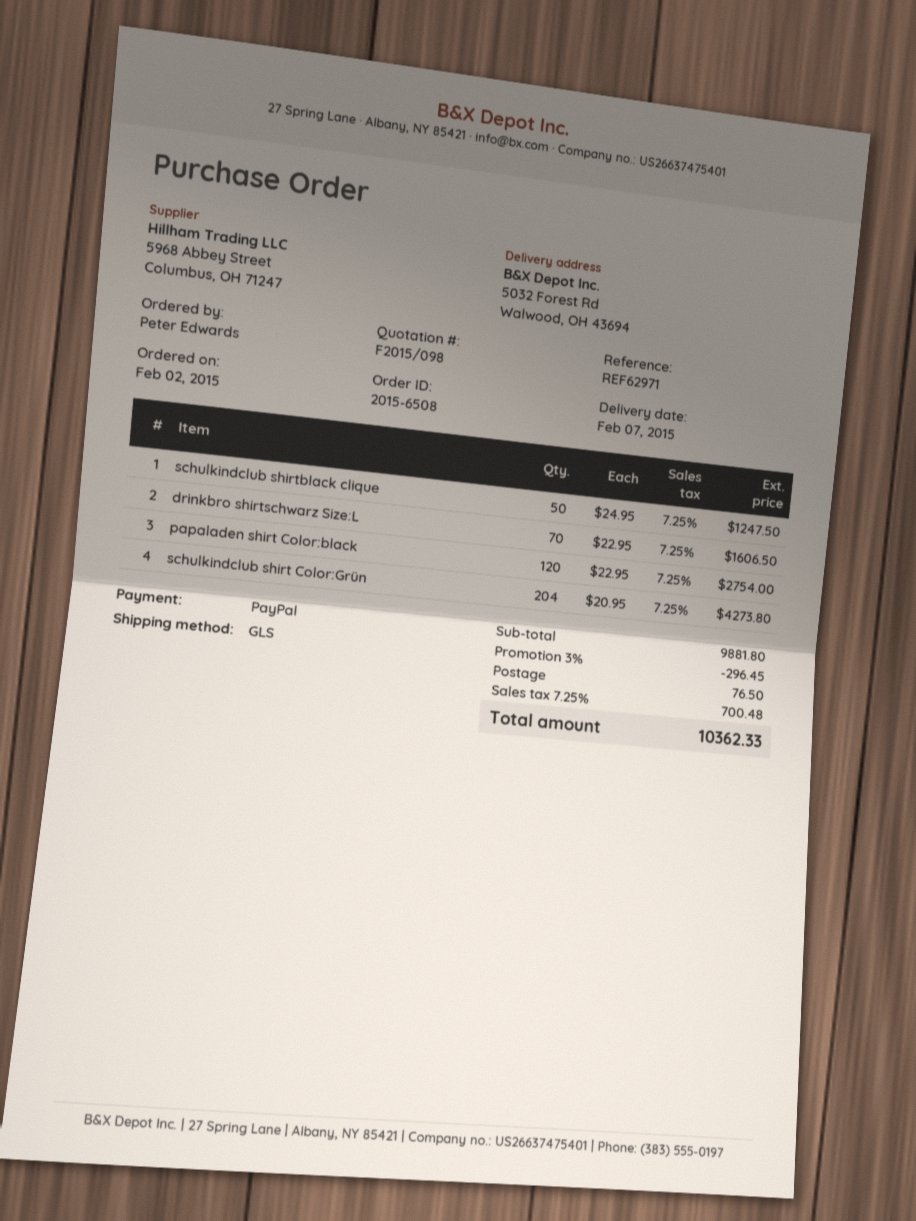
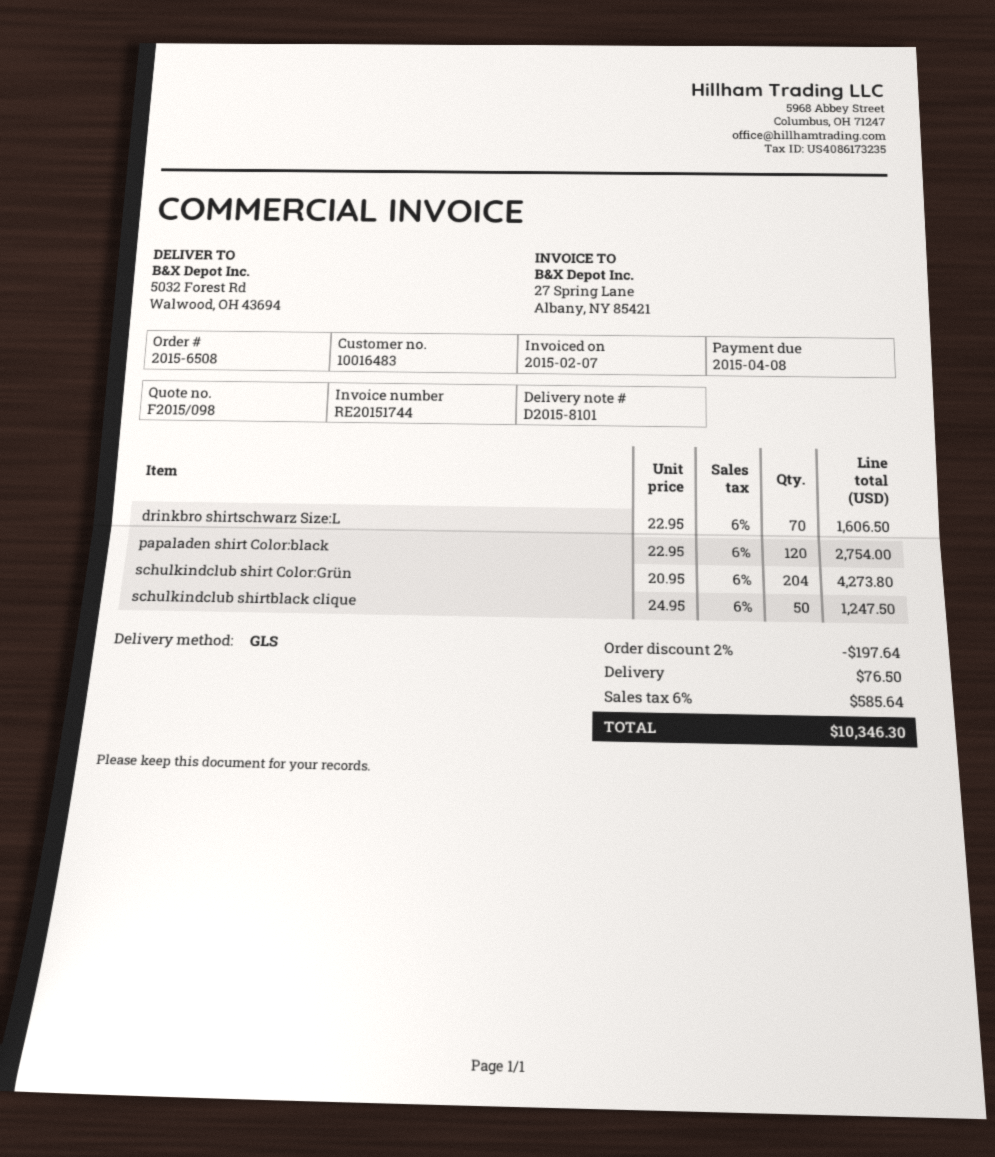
discount: 3% = 296.45 -> 2% = 197.64
tax: 7.25% = 700.48 -> 6% = 585.64
total: 10362.33 -> 10346.30

